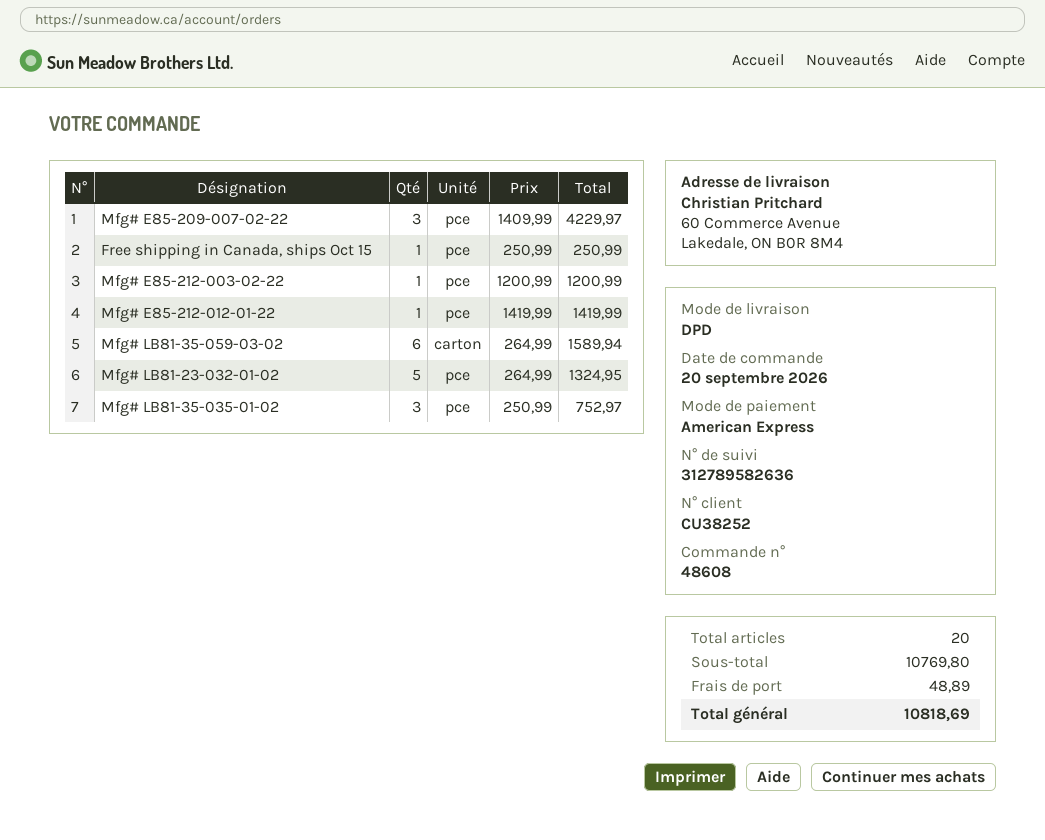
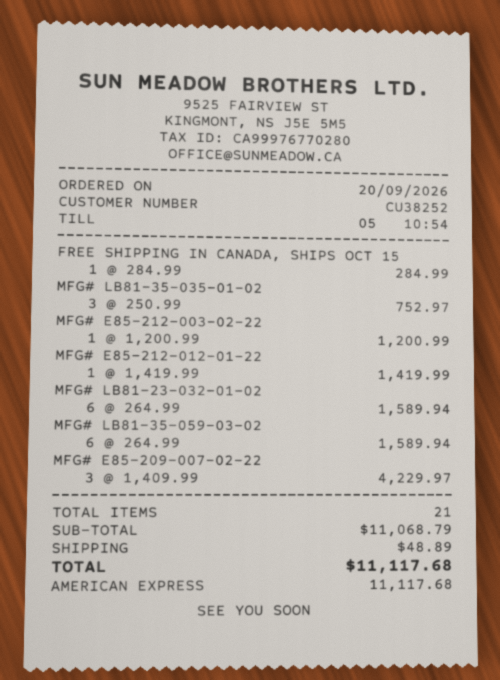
Free shipping in Canada, ships Oct 15: 1 x 250.99 = 250.99 -> 1 x 284.99 = 284.99
Mfg# LB81-23-032-01-02: 5 x 264.99 = 1324.95 -> 6 x 264.99 = 1589.94
total quantity: 20 -> 21
subtotal: 10769.80 -> 11068.79
total: 10818.69 -> 11117.68

